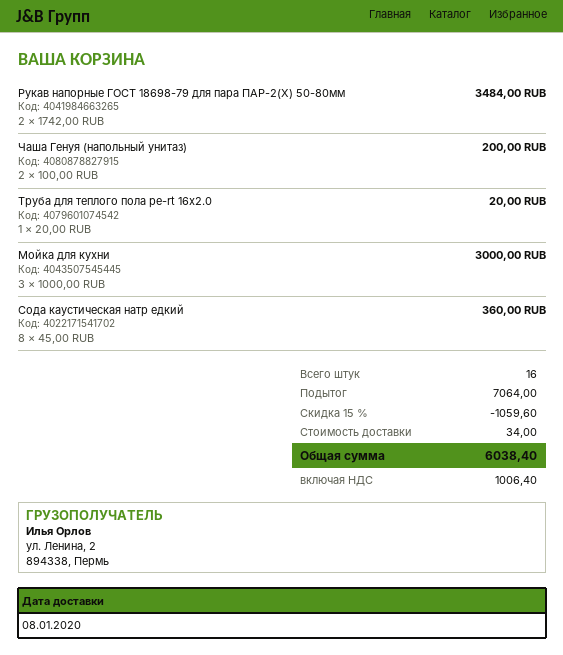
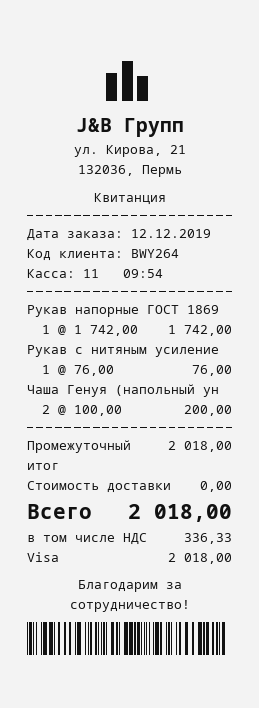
Рукав напорные ГОСТ 18698-79 для пара ПАР-2(Х) 50-80мм: 2 x 1742.00 = 3484.00 -> 1 x 1742.00 = 1742.00
Труба для теплого пола pe-rt 16x2.0: 1 x 20.00 = 20.00 -> none
Мойка для кухни: 3 x 1000.00 = 3000.00 -> none
Сода каустическая натр едкий: 8 x 45.00 = 360.00 -> none
Рукав с нитяным усиление: none -> 1 x 76.00 = 76.00
subtotal: 7064.00 -> 2018.00
discount: 15% = 1059.60 -> none
shipping: 34.00 -> 0.00
tax: 1006.40 -> 336.33
total: 6038.40 -> 2018.00

